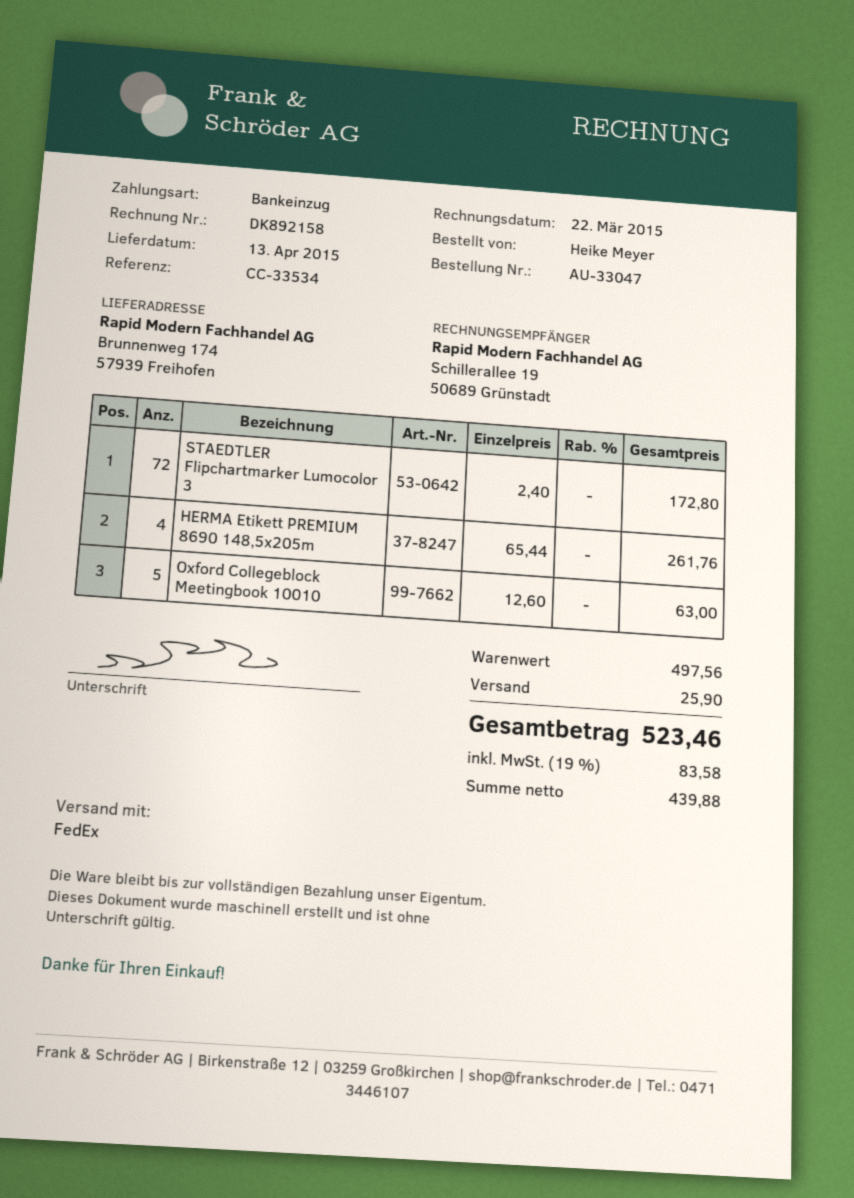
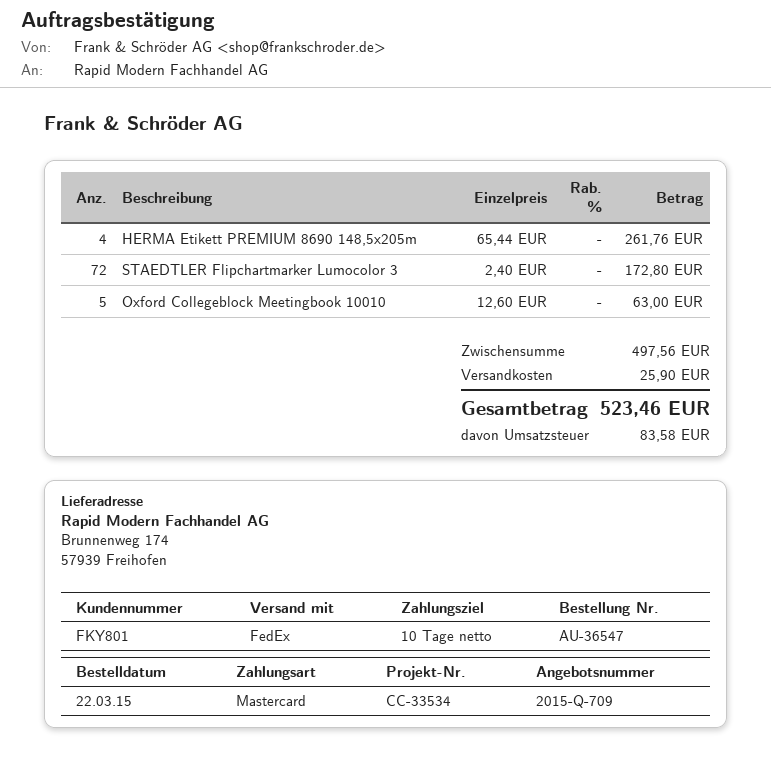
order number: AU-33047 -> AU-36547
payment method: direct debit -> Mastercard

